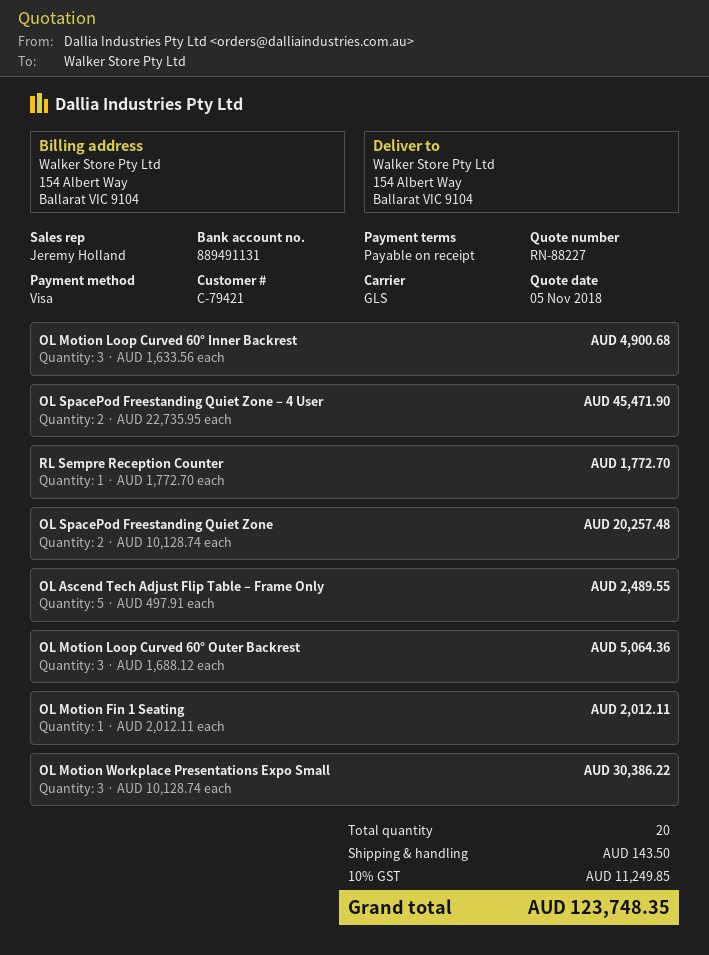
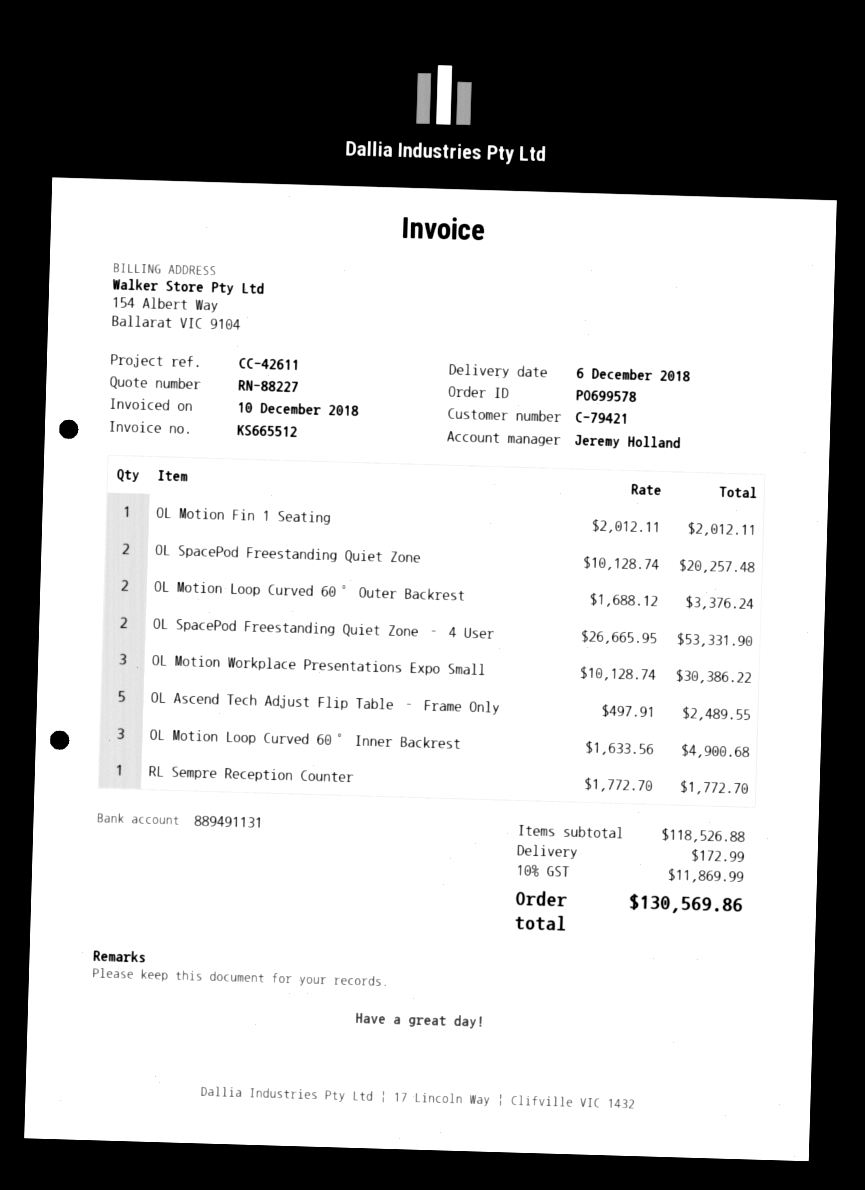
OL SpacePod Freestanding Quiet Zone – 4 User: 2 x 22735.95 = 45471.90 -> 2 x 26665.95 = 53331.90
OL Motion Loop Curved 60° Outer Backrest: 3 x 1688.12 = 5064.36 -> 2 x 1688.12 = 3376.24
shipping: 143.50 -> 172.99
tax: 10% = 11249.85 -> 10% = 11869.99
total: 123748.35 -> 130569.86

